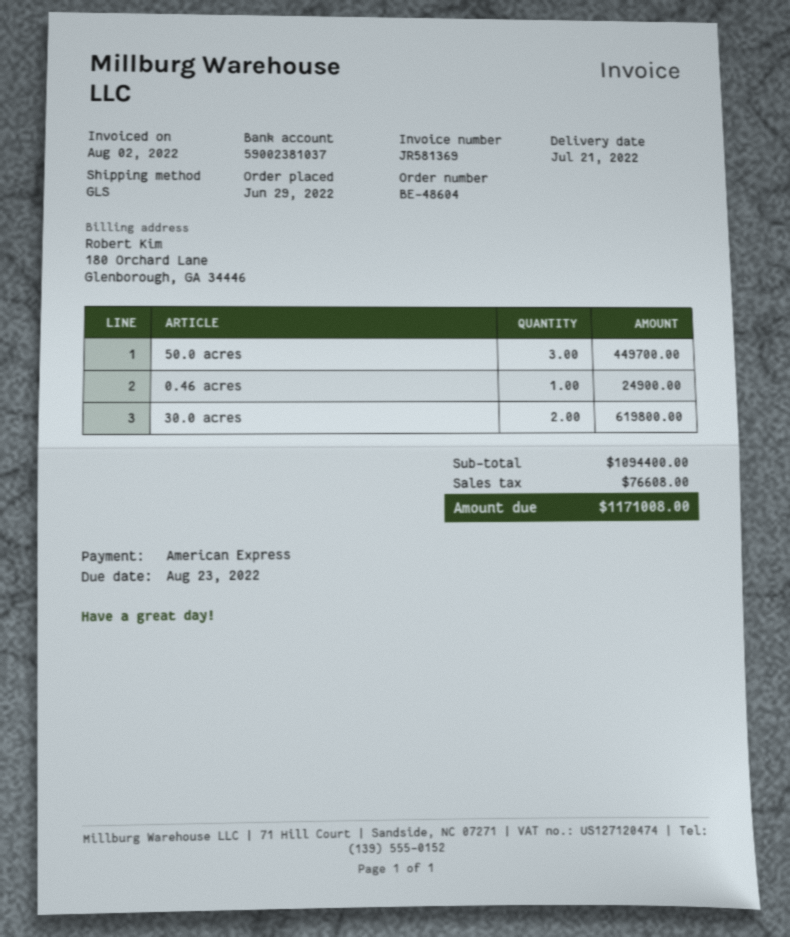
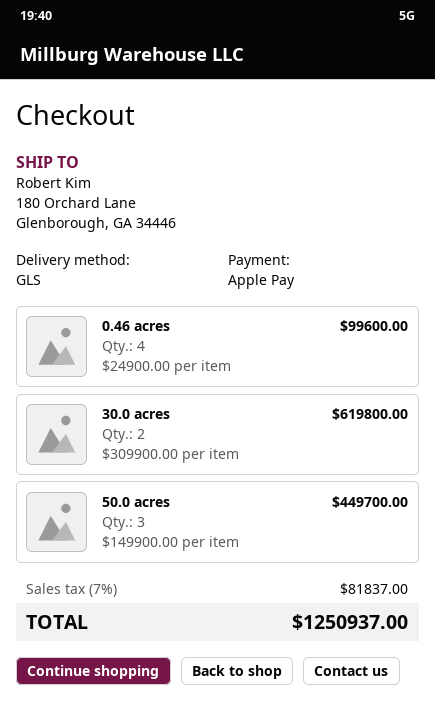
payment method: American Express -> Apple Pay
0.46 acres: 1 for 24900.00 -> 4 for 99600.00
tax: 76608.00 -> 81837.00
total: 1171008.00 -> 1250937.00

